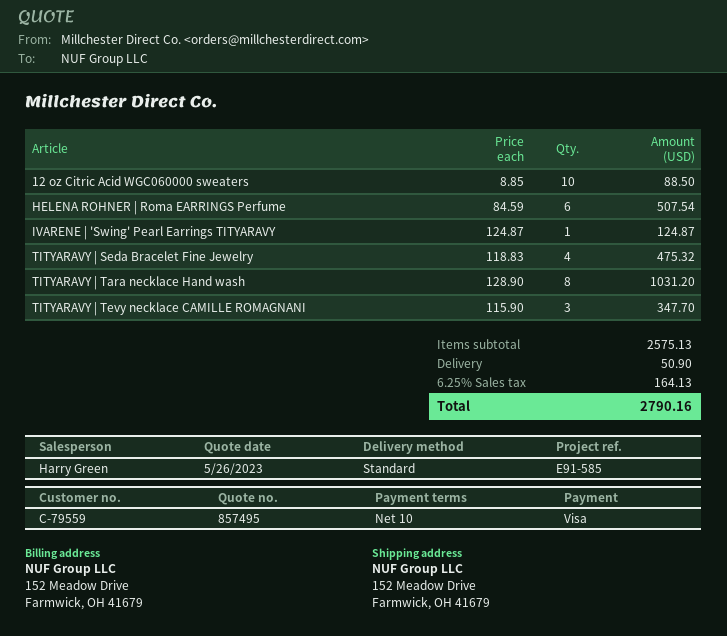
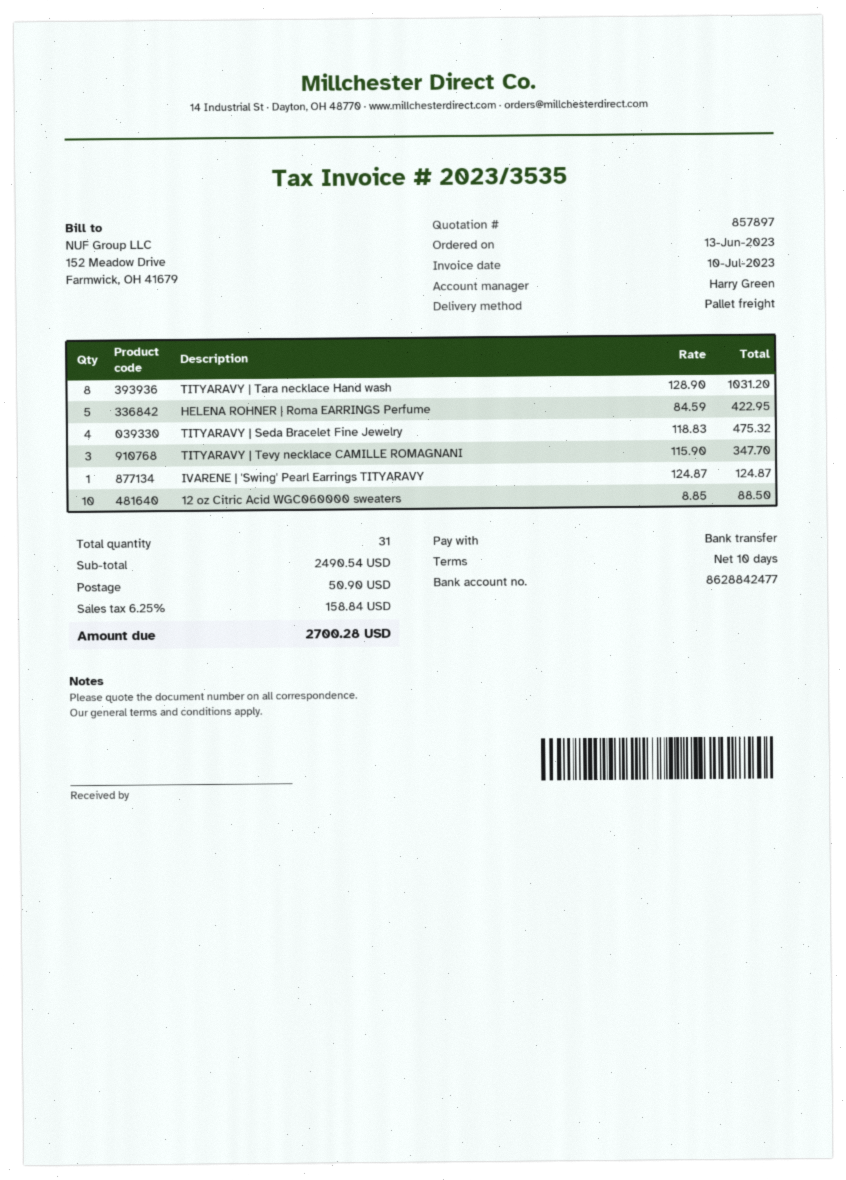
quote number: 857495 -> 857897
payment method: Visa -> bank transfer
shipping method: standard -> pallet freight
HELENA ROHNER | Roma EARRINGS Perfume: 6 x 84.59 = 507.54 -> 5 x 84.59 = 422.95
subtotal: 2575.13 -> 2490.54
tax: 6.25% = 164.13 -> 6.25% = 158.84
total: 2790.16 -> 2700.28

